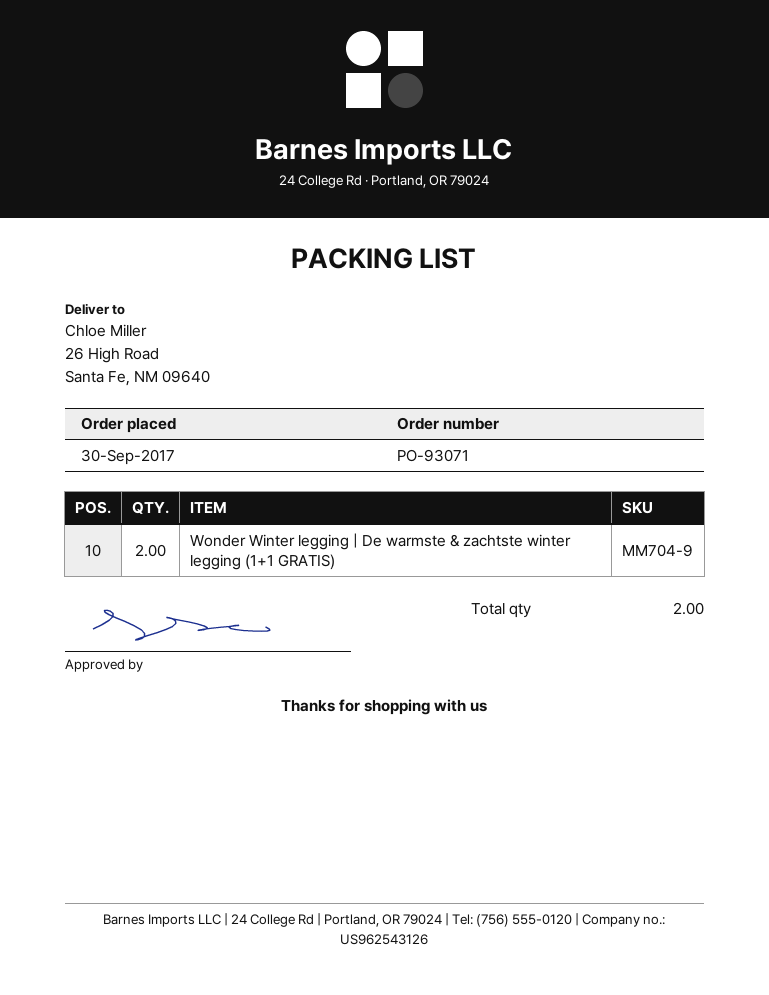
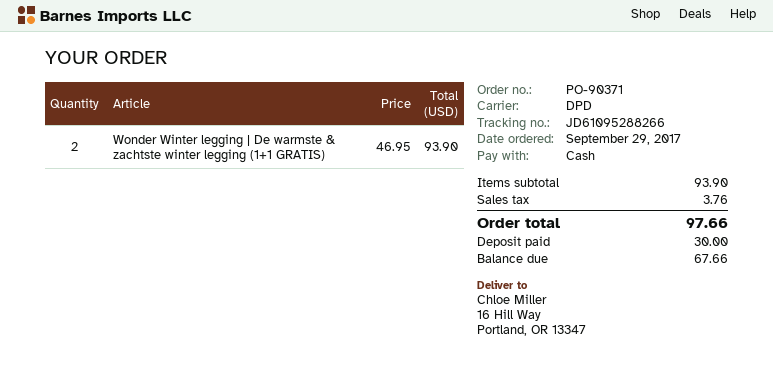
order number: PO-93071 -> PO-90371
order date: 2017-09-30 -> 2017-09-29
ship to: 26 High Road, Santa Fe, NM 09640 -> 16 Hill Way, Portland, OR 13347

